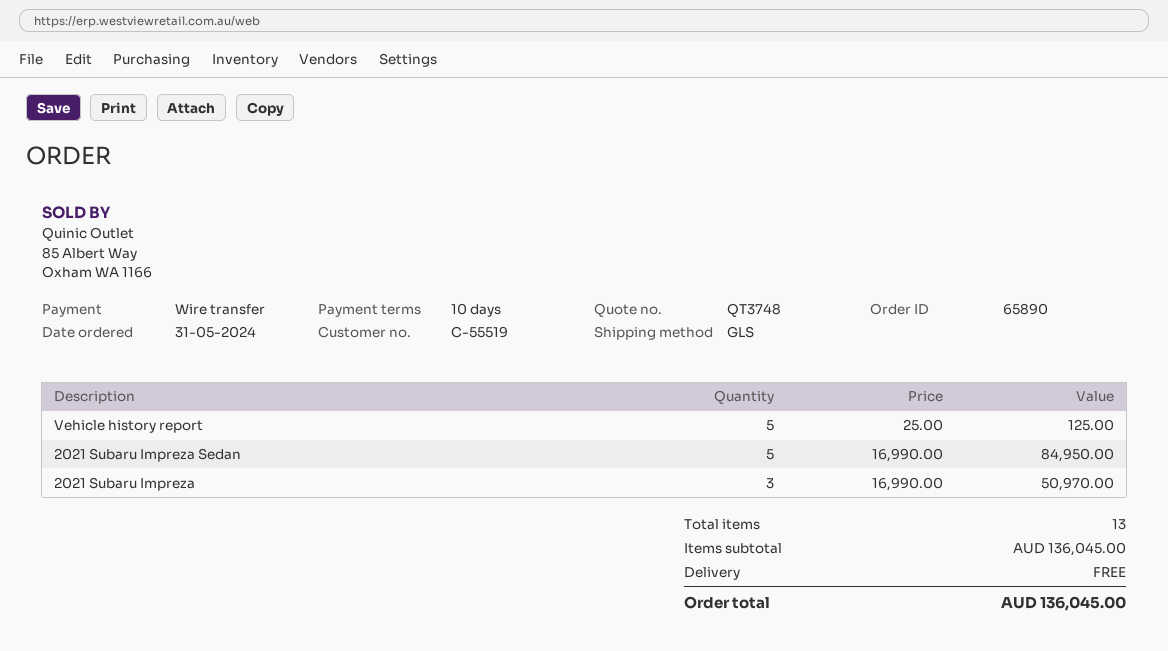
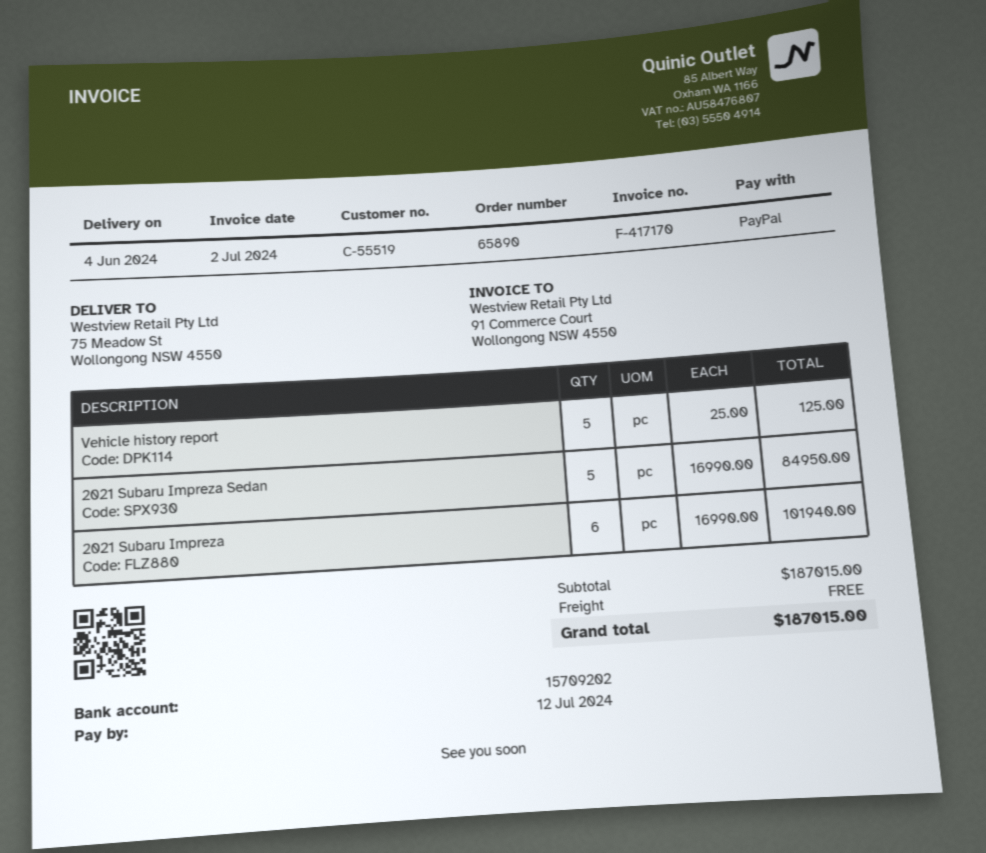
payment method: bank transfer -> PayPal
2021 Subaru Impreza: 3 x 16990.00 = 50970.00 -> 6 x 16990.00 = 101940.00
subtotal: 136045.00 -> 187015.00
total: 136045.00 -> 187015.00

